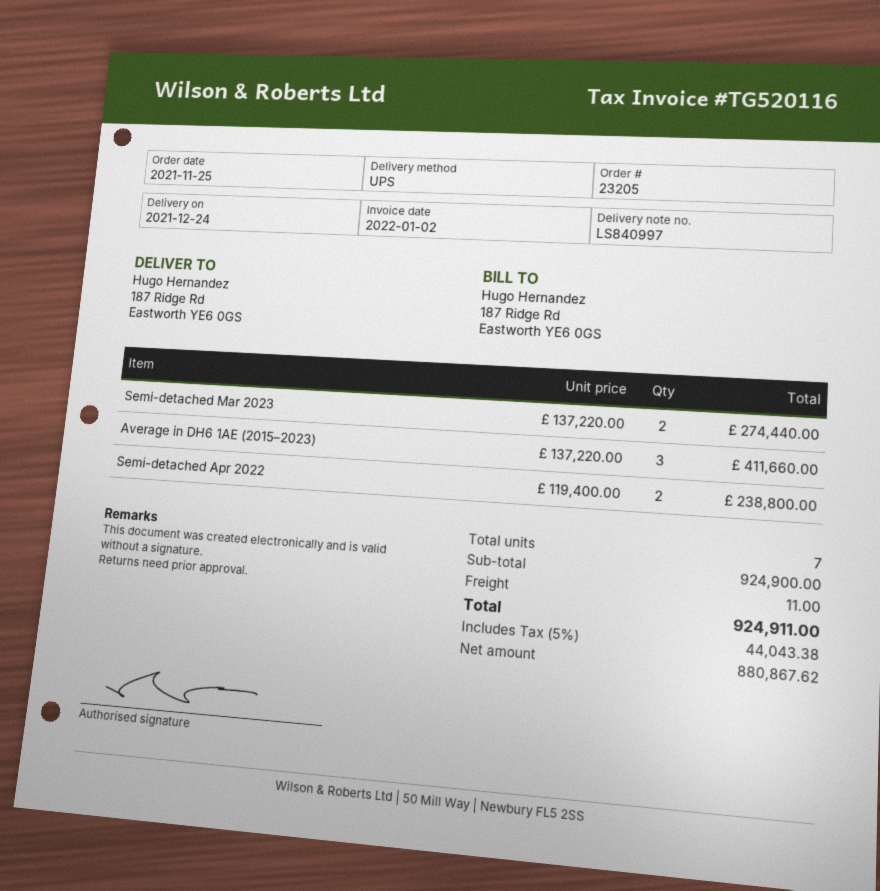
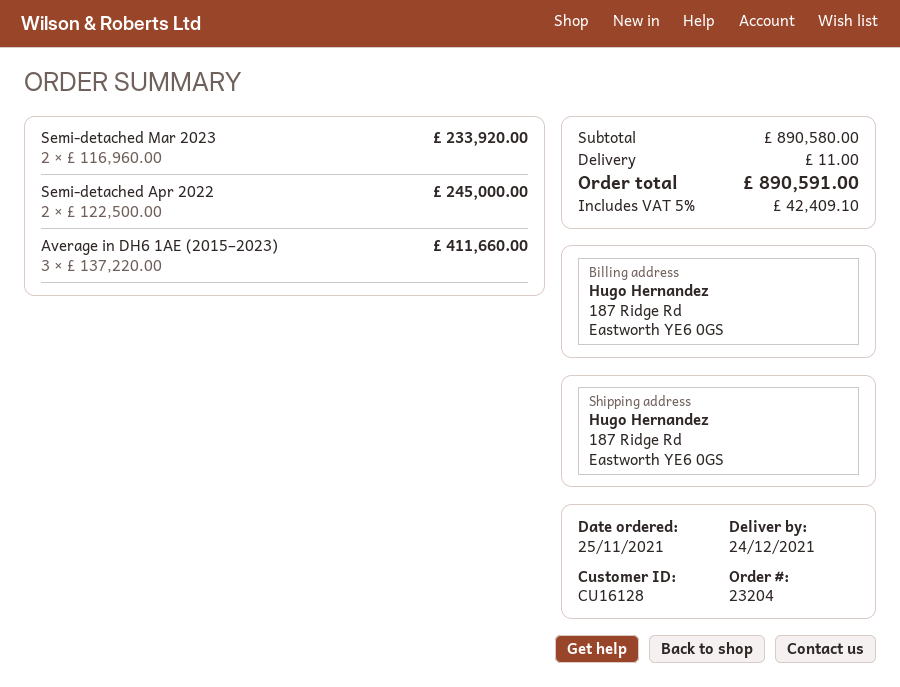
order number: 23205 -> 23204
Semi-detached Mar 2023: 2 x 137220.00 = 274440.00 -> 2 x 116960.00 = 233920.00
Semi-detached Apr 2022: 2 x 119400.00 = 238800.00 -> 2 x 122500.00 = 245000.00
subtotal: 924900.00 -> 890580.00
tax: 5% = 44043.38 -> 5% = 42409.10
total: 924911.00 -> 890591.00

